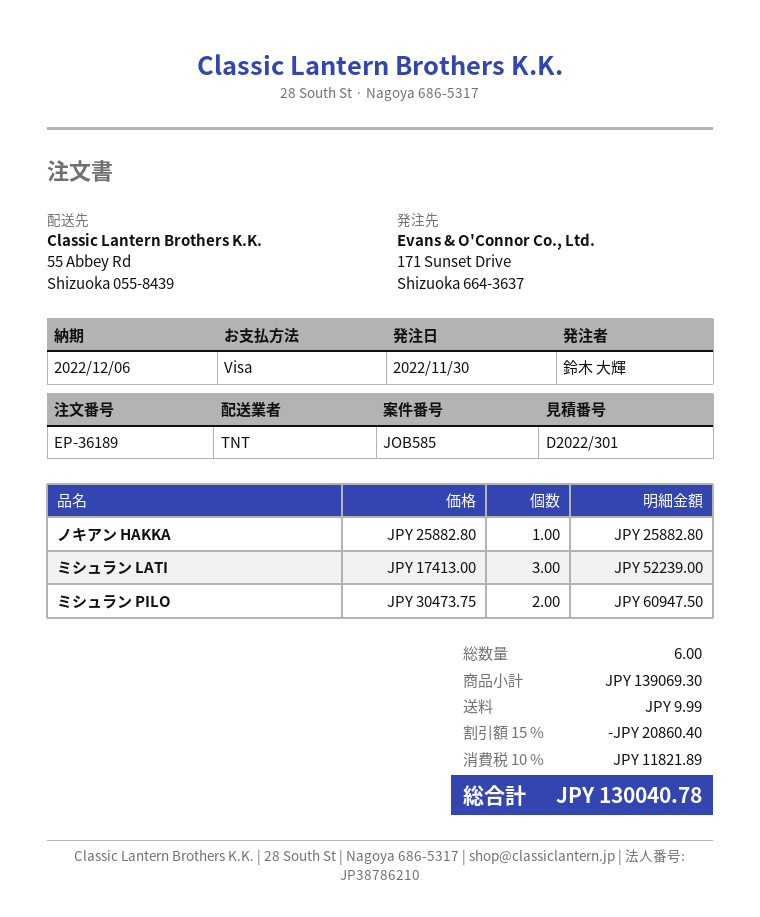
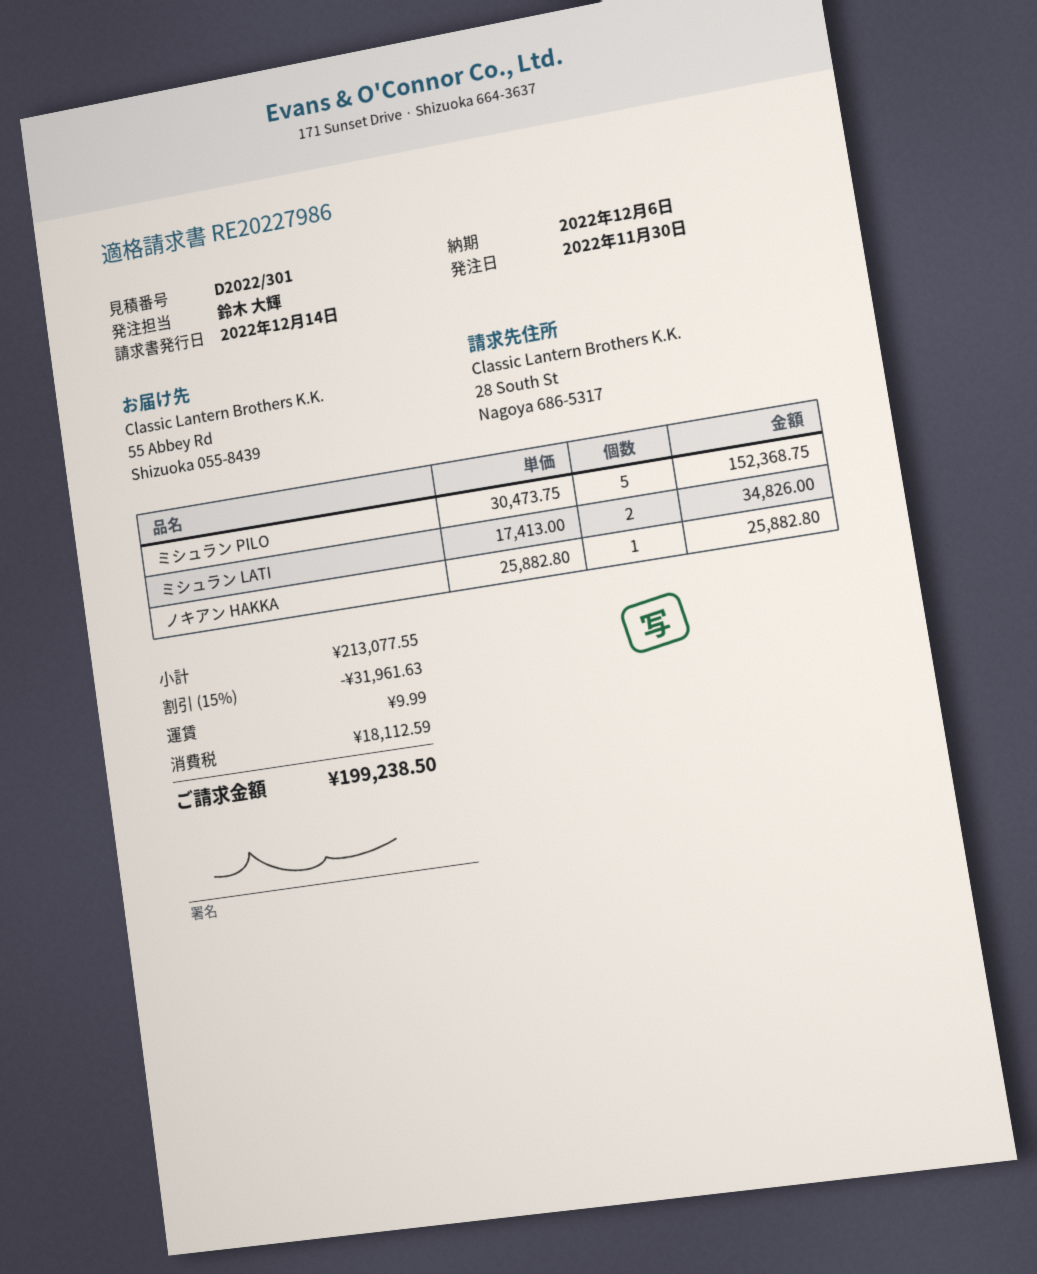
ミシュラン LATI: 3 x 17413.00 = 52239.00 -> 2 x 17413.00 = 34826.00
ミシュラン PILO: 2 x 30473.75 = 60947.50 -> 5 x 30473.75 = 152368.75
subtotal: 139069.30 -> 213077.55
discount: 15% = 20860.40 -> 15% = 31961.63
tax: 11821.89 -> 18112.59
total: 130040.78 -> 199238.50

